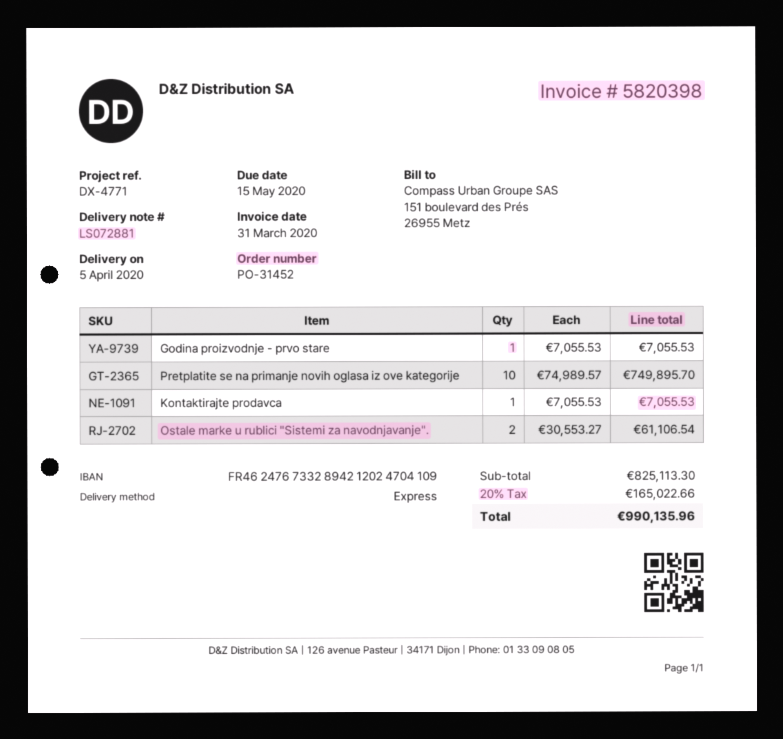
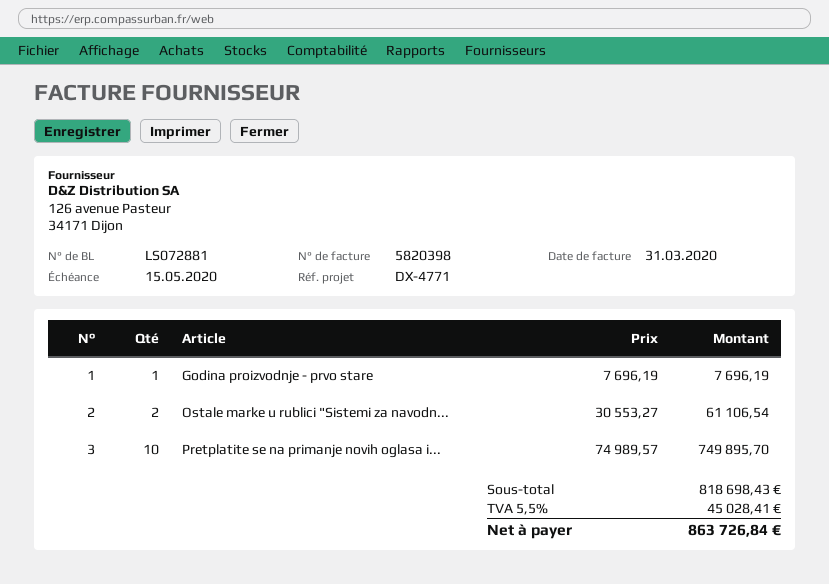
Godina proizvodnje - prvo stare: 1 x 7055.53 = 7055.53 -> 1 x 7696.19 = 7696.19
Kontaktirajte prodavca: 1 x 7055.53 = 7055.53 -> none
subtotal: 825113.30 -> 818698.43
tax: 20% = 165022.66 -> 5.5% = 45028.41
total: 990135.96 -> 863726.84

